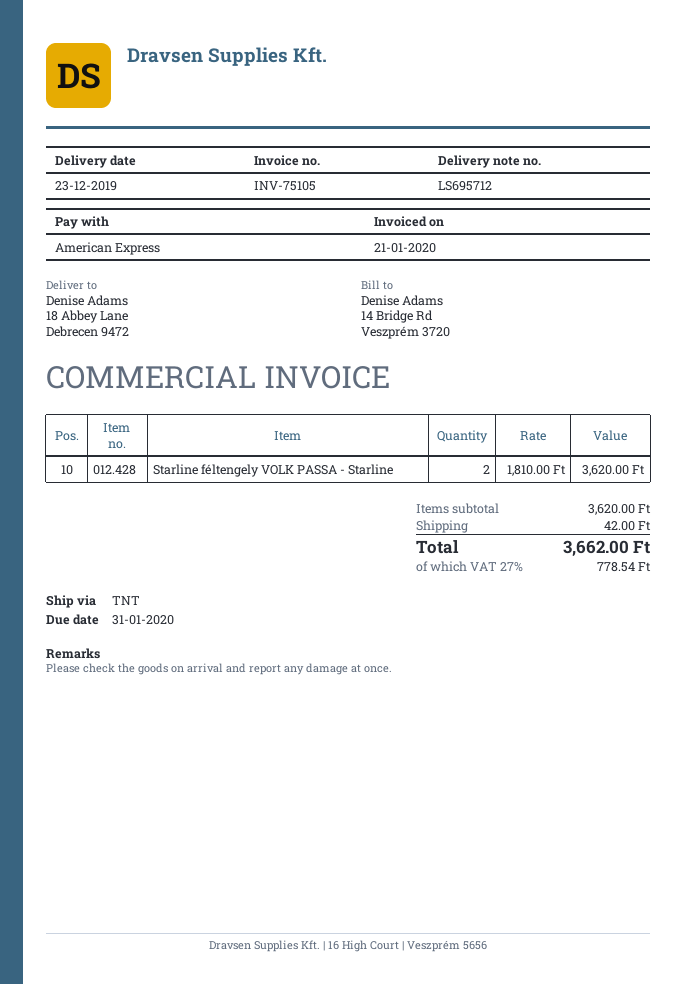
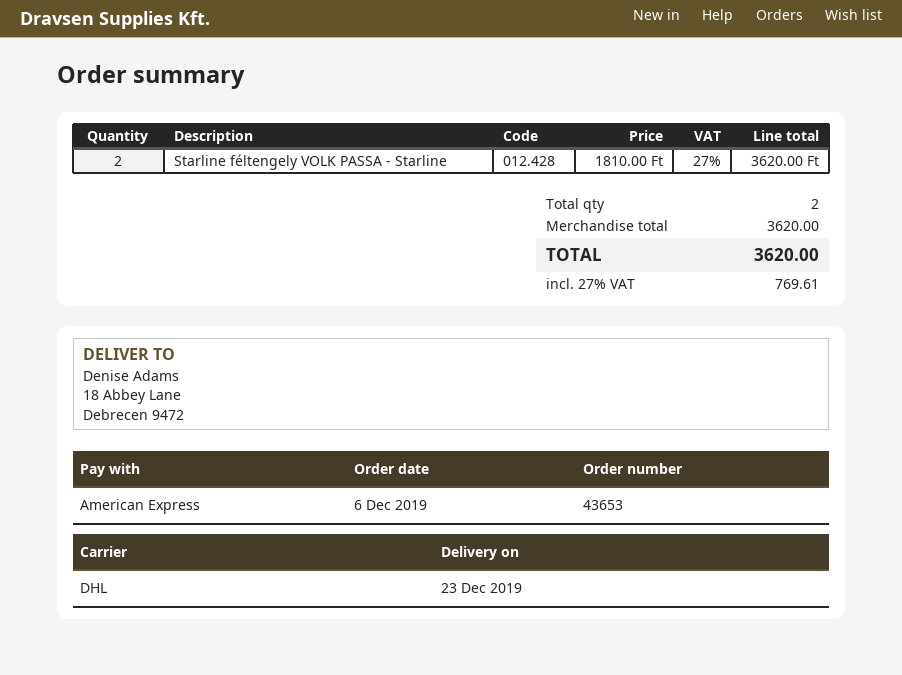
shipping method: TNT -> DHL
shipping: 42.00 -> none
tax: 27% = 778.54 -> 27% = 769.61
total: 3662.00 -> 3620.00

